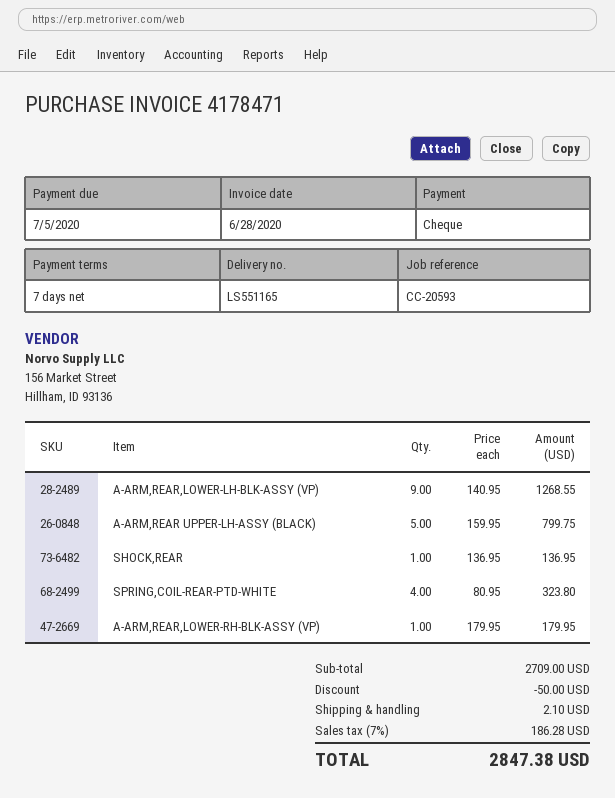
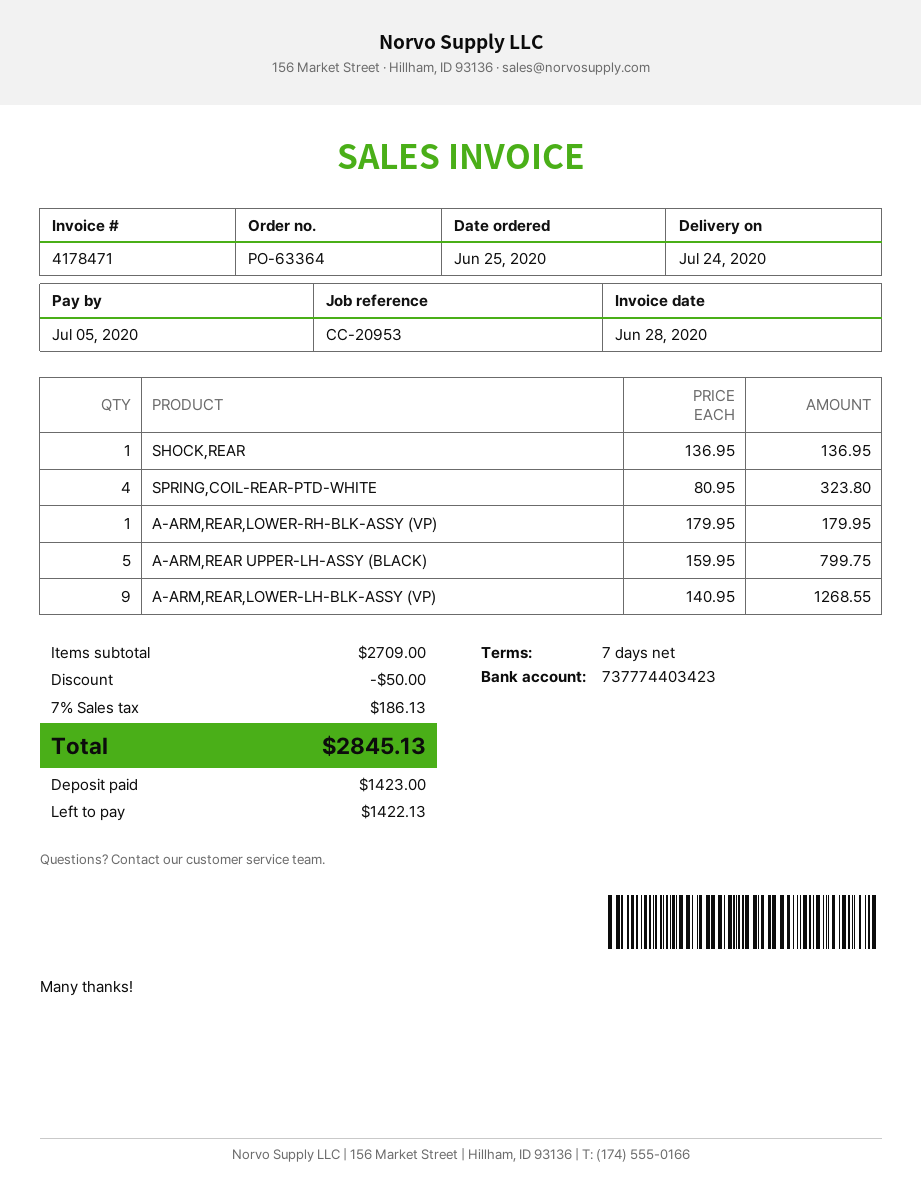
reference: CC-20593 -> CC-20953
shipping: 2.10 -> none
tax: 7% = 186.28 -> 7% = 186.13
total: 2847.38 -> 2845.13

